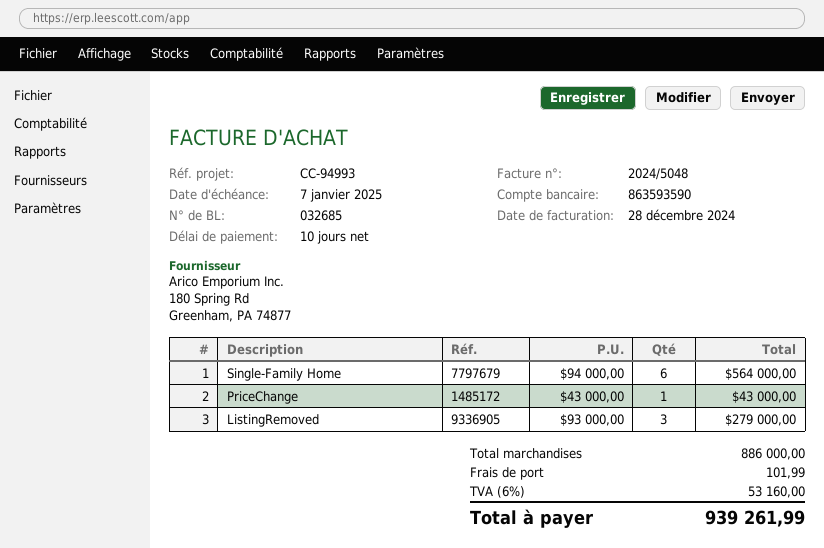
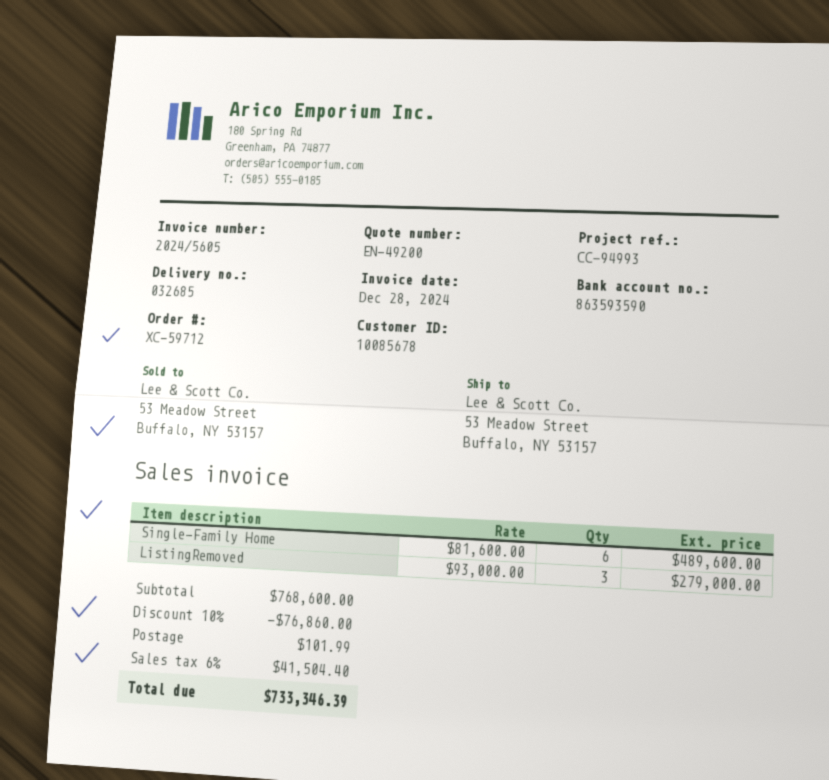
invoice number: 2024/5048 -> 2024/5605
Single-Family Home: 6 x 94000.00 = 564000.00 -> 6 x 81600.00 = 489600.00
PriceChange: 1 x 43000.00 = 43000.00 -> none
subtotal: 886000.00 -> 768600.00
discount: none -> 10% = 76860.00
tax: 6% = 53160.00 -> 6% = 41504.40
total: 939261.99 -> 733346.39

